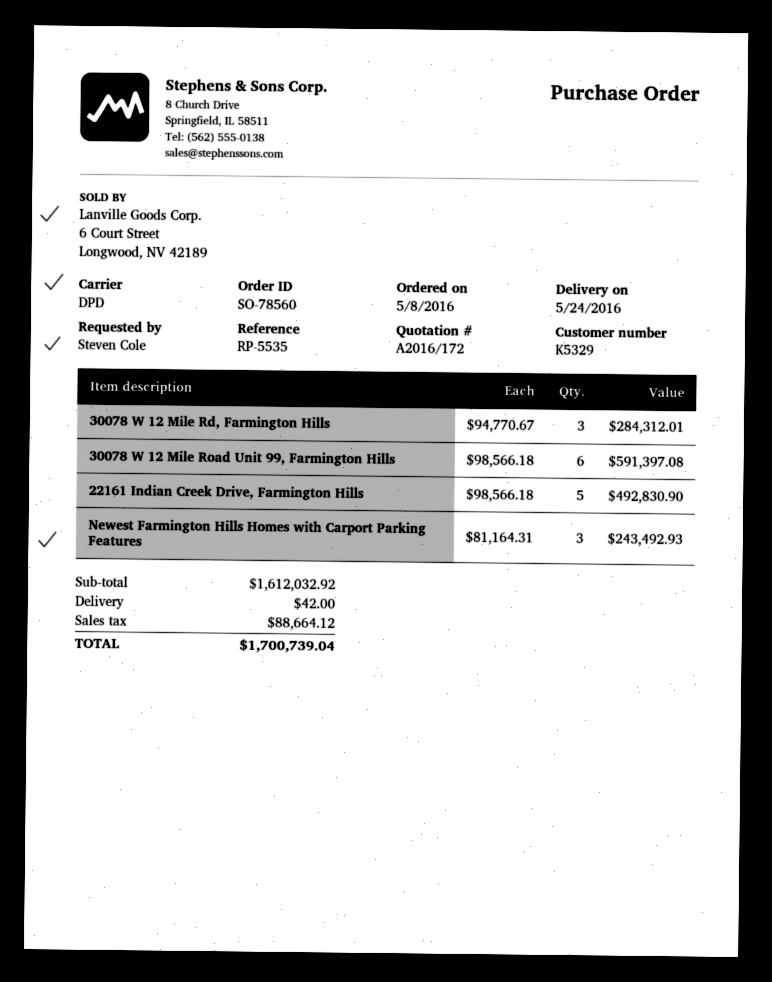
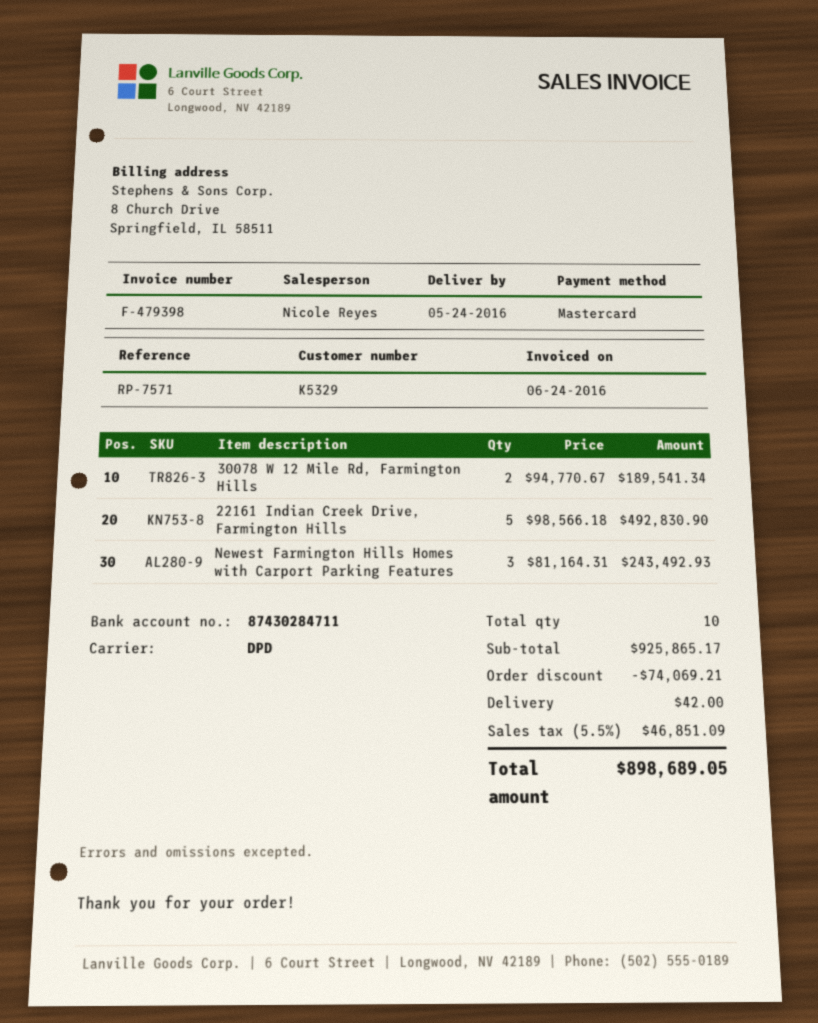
reference: RP-5535 -> RP-7571
30078 W 12 Mile Rd, Farmington Hills: 3 x 94770.67 = 284312.01 -> 2 x 94770.67 = 189541.34
30078 W 12 Mile Road Unit 99, Farmington Hills: 6 x 98566.18 = 591397.08 -> none
subtotal: 1612032.92 -> 925865.17
discount: none -> 74069.21
tax: 88664.12 -> 46851.09
total: 1700739.04 -> 898689.05

